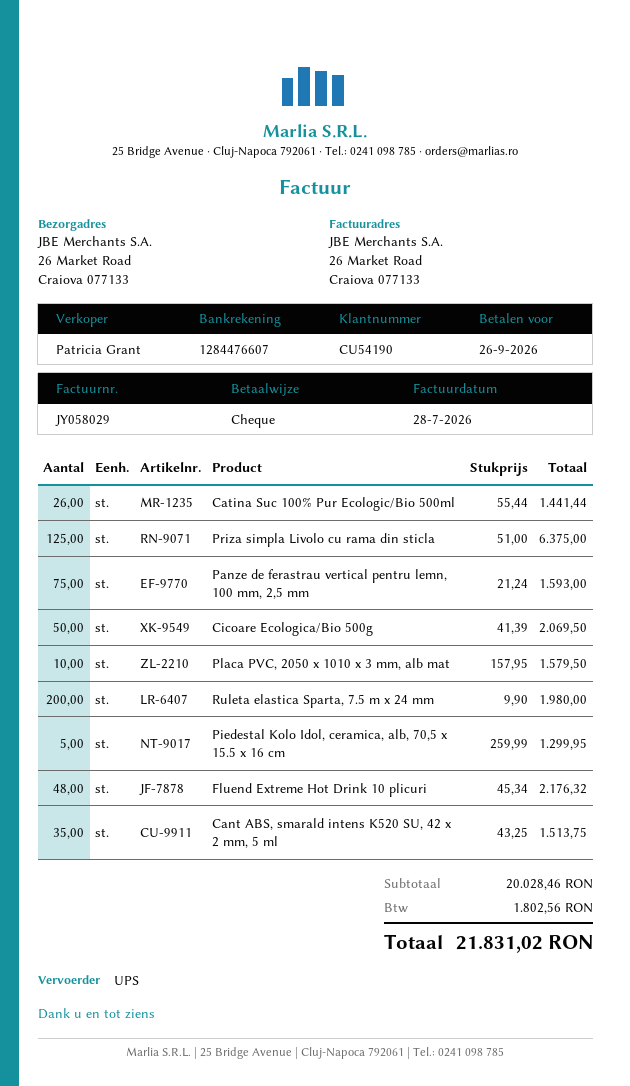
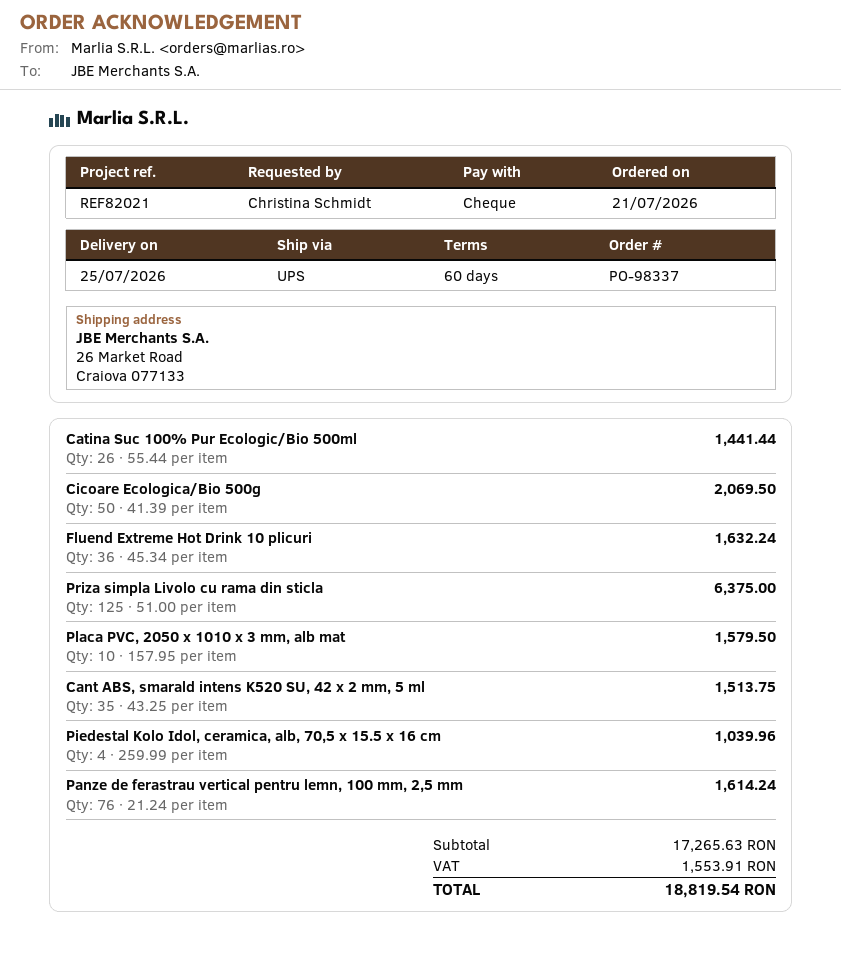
Panze de ferastrau vertical pentru lemn, 100 mm, 2,5 mm: 75 x 21.24 = 1593.00 -> 76 x 21.24 = 1614.24
Ruleta elastica Sparta, 7.5 m x 24 mm: 200 x 9.90 = 1980.00 -> none
Piedestal Kolo Idol, ceramica, alb, 70,5 x 15.5 x 16 cm: 5 x 259.99 = 1299.95 -> 4 x 259.99 = 1039.96
Fluend Extreme Hot Drink 10 plicuri: 48 x 45.34 = 2176.32 -> 36 x 45.34 = 1632.24
subtotal: 20028.46 -> 17265.63
tax: 1802.56 -> 1553.91
total: 21831.02 -> 18819.54

